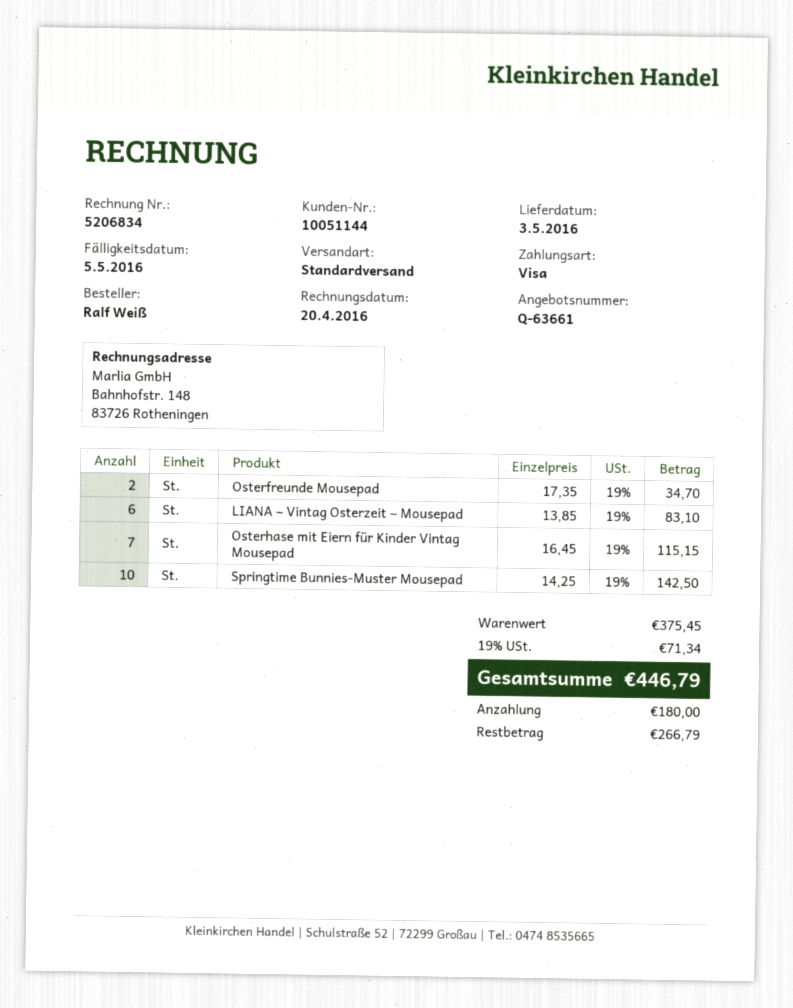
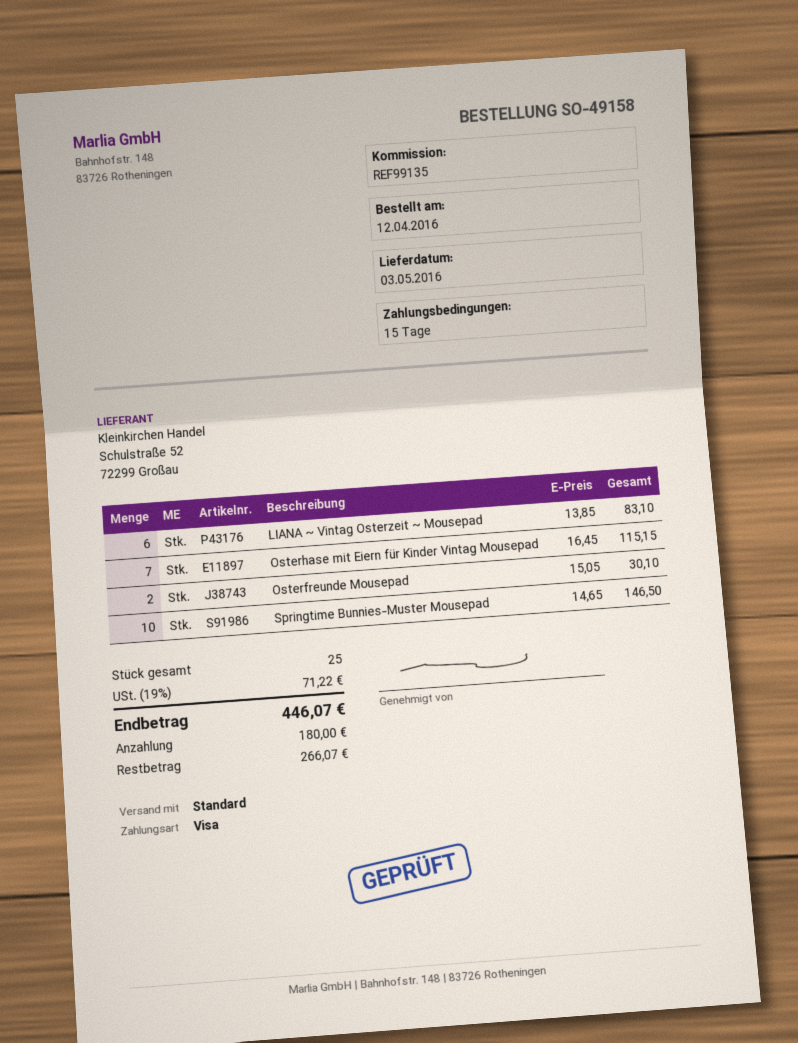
Osterfreunde Mousepad: 2 x 17.35 = 34.70 -> 2 x 15.05 = 30.10
Springtime Bunnies-Muster Mousepad: 10 x 14.25 = 142.50 -> 10 x 14.65 = 146.50
tax: 19% = 71.34 -> 19% = 71.22
total: 446.79 -> 446.07
balance: 266.79 -> 266.07

